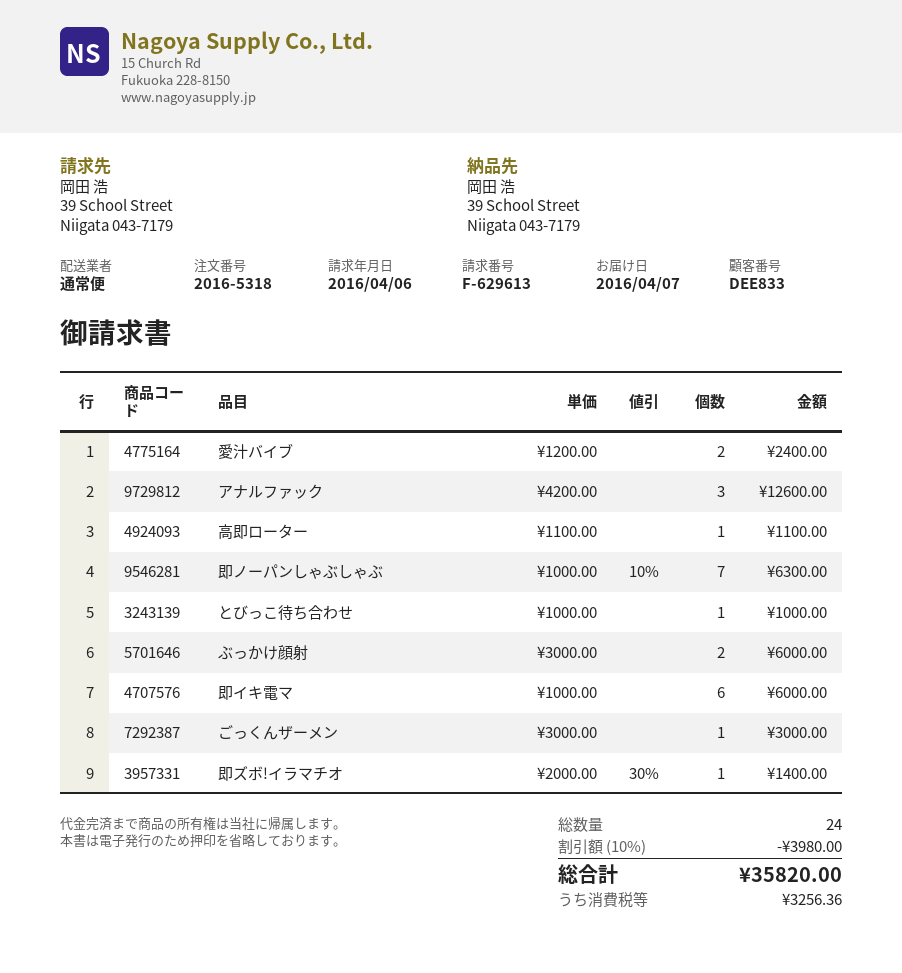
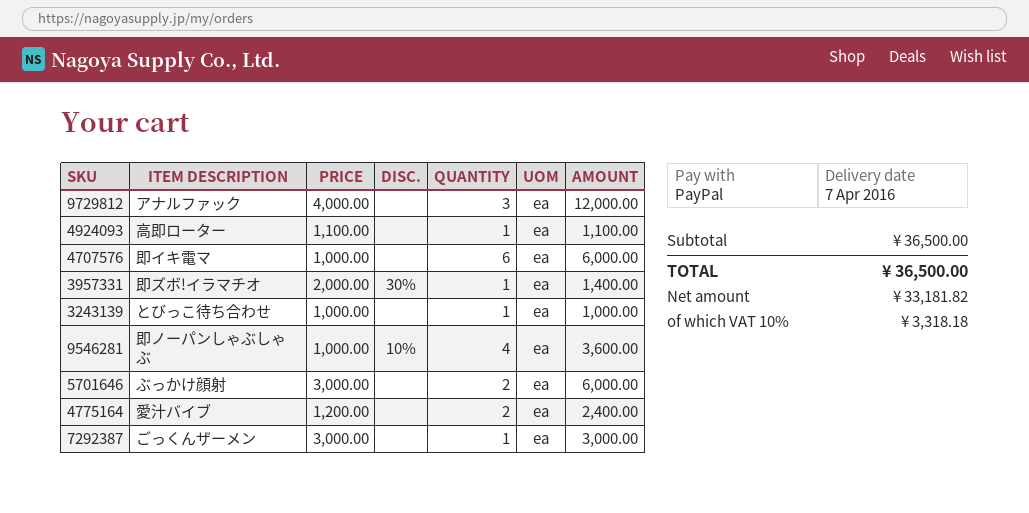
アナルファック: 3 x 4200.00 = 12600.00 -> 3 x 4000.00 = 12000.00
即ノーパンしゃぶしゃぶ: 7 x 1000.00 - 10% = 6300.00 -> 4 x 1000.00 - 10% = 3600.00
discount: 10% = 3980.00 -> none
tax: 3256.36 -> 3318.18
total: 35820.00 -> 36500.00

